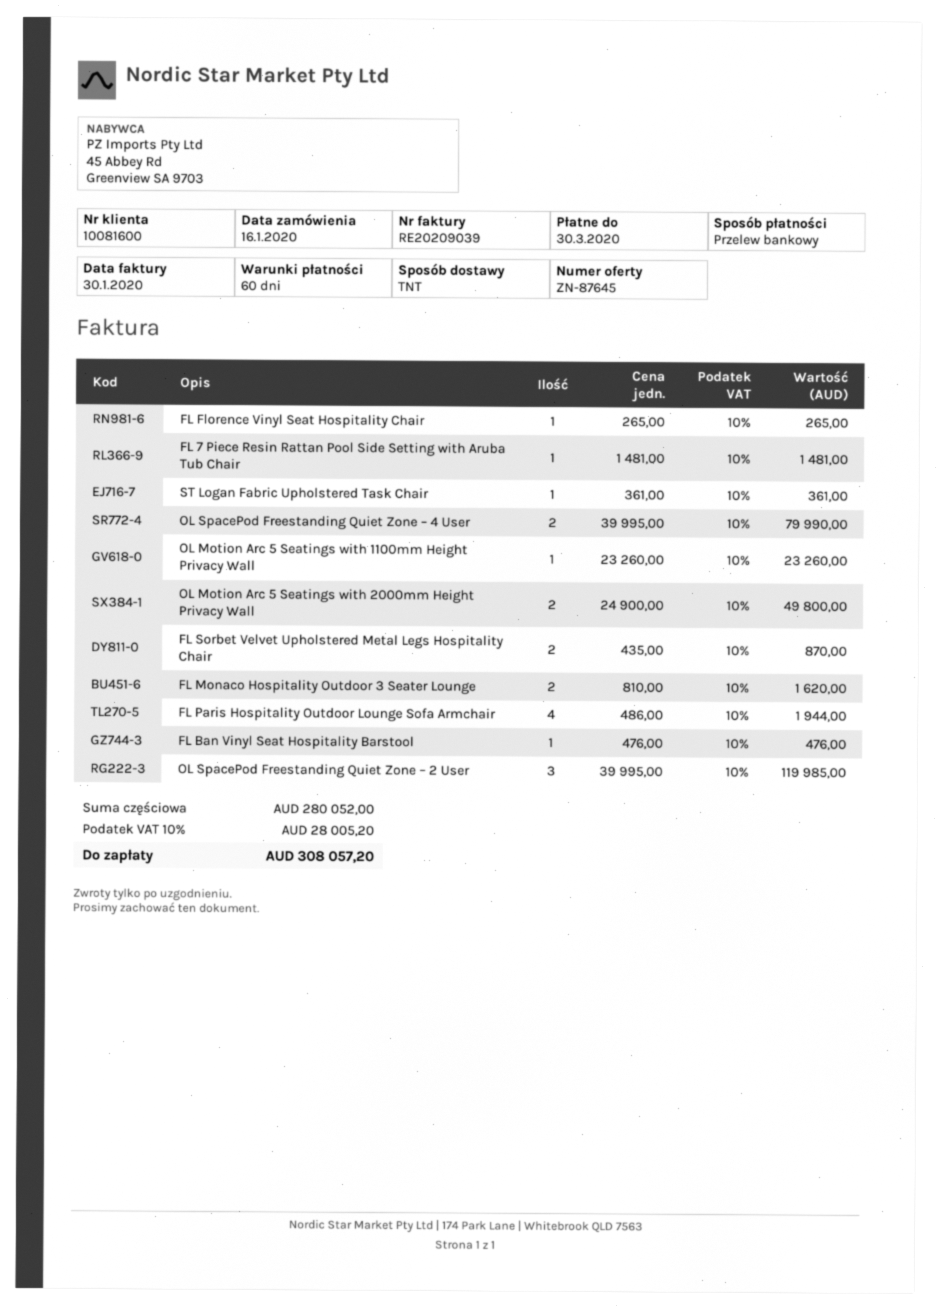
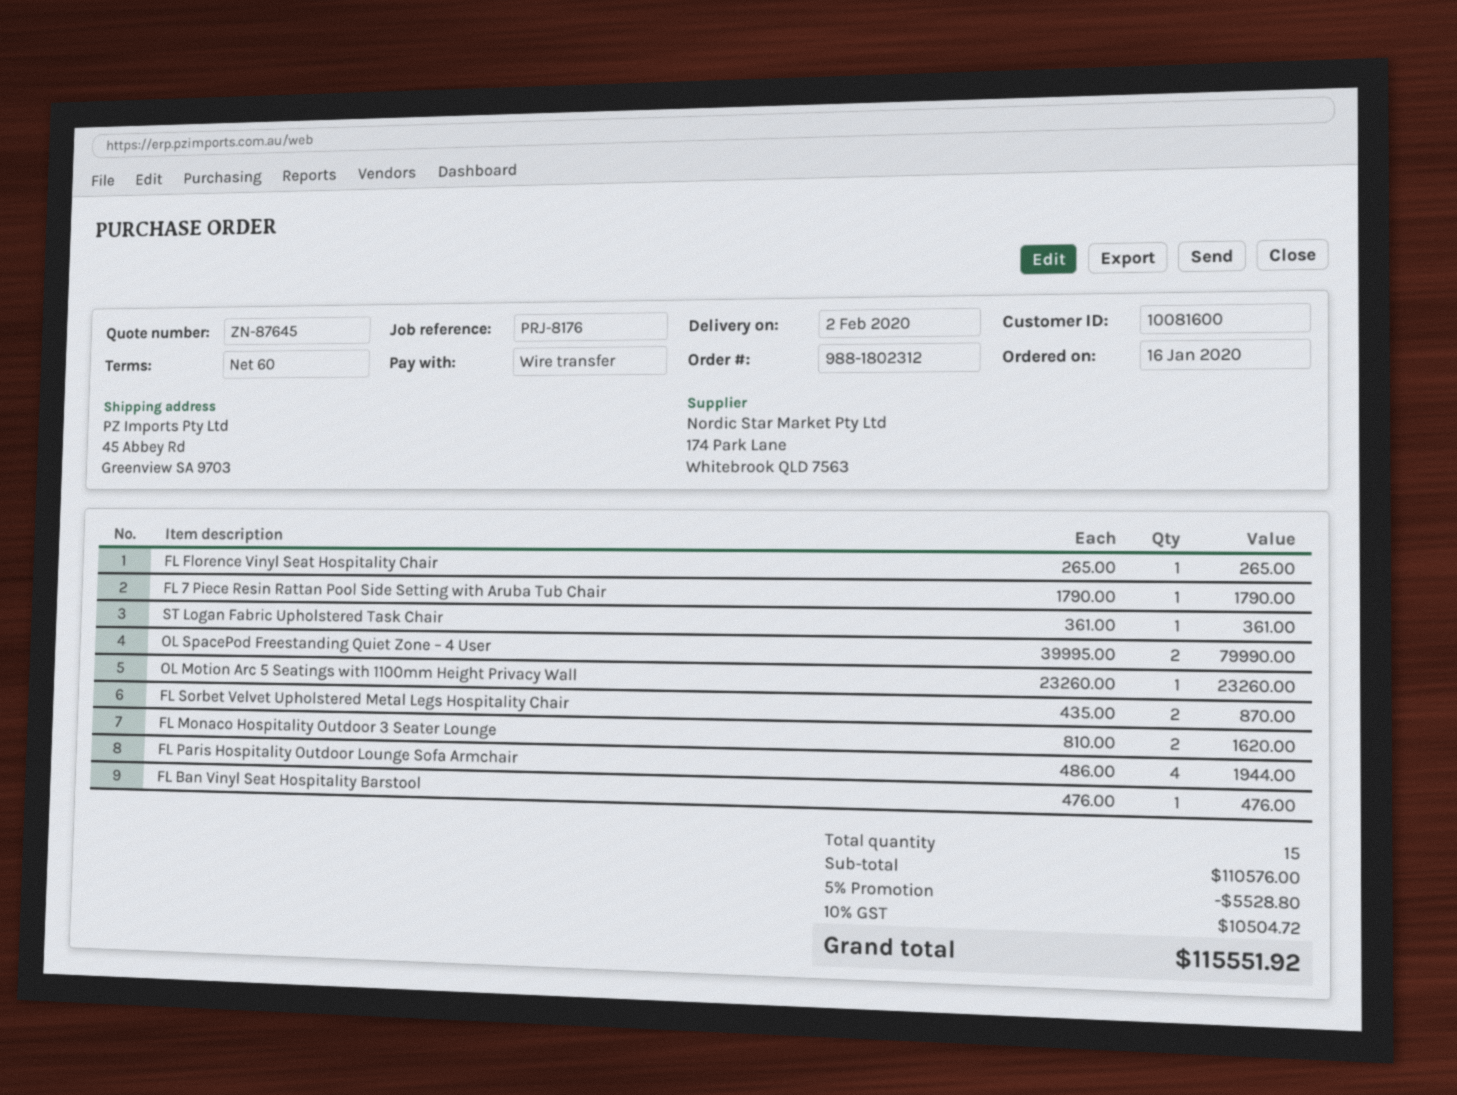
FL 7 Piece Resin Rattan Pool Side Setting with Aruba Tub Chair: 1 x 1481.00 = 1481.00 -> 1 x 1790.00 = 1790.00
OL Motion Arc 5 Seatings with 2000mm Height Privacy Wall: 2 x 24900.00 = 49800.00 -> none
OL SpacePod Freestanding Quiet Zone – 2 User: 3 x 39995.00 = 119985.00 -> none
subtotal: 280052.00 -> 110576.00
discount: none -> 5% = 5528.80
tax: 10% = 28005.20 -> 10% = 10504.72
total: 308057.20 -> 115551.92

